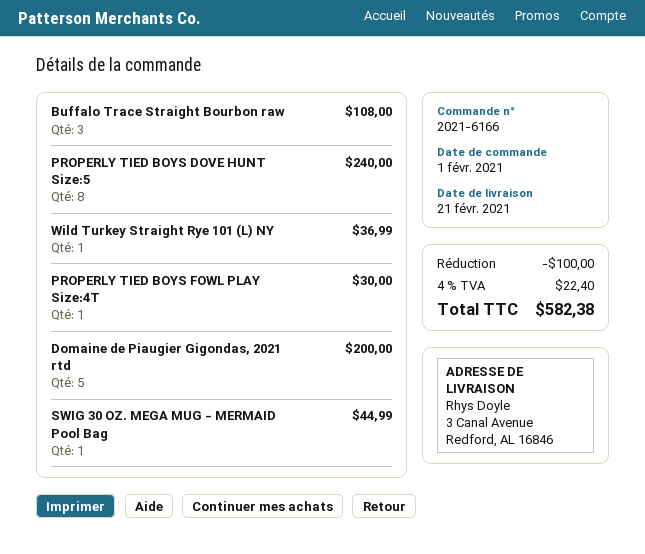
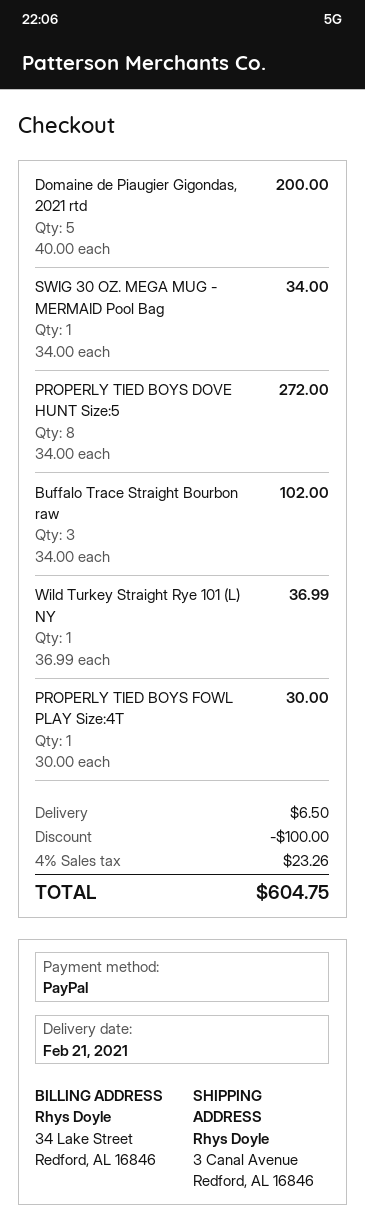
Buffalo Trace Straight Bourbon raw: 3 for 108.00 -> 3 for 102.00
PROPERLY TIED BOYS DOVE HUNT Size:5: 8 for 240.00 -> 8 for 272.00
SWIG 30 OZ. MEGA MUG - MERMAID Pool Bag: 1 for 44.99 -> 1 for 34.00
shipping: none -> 6.50
tax: 4% = 22.40 -> 4% = 23.26
total: 582.38 -> 604.75

